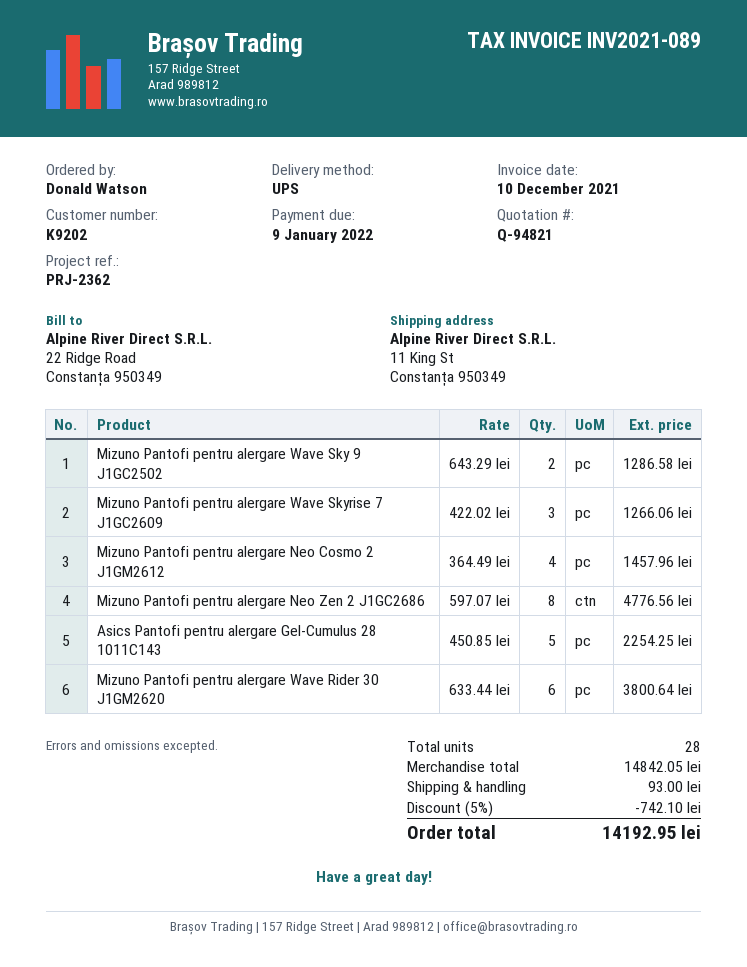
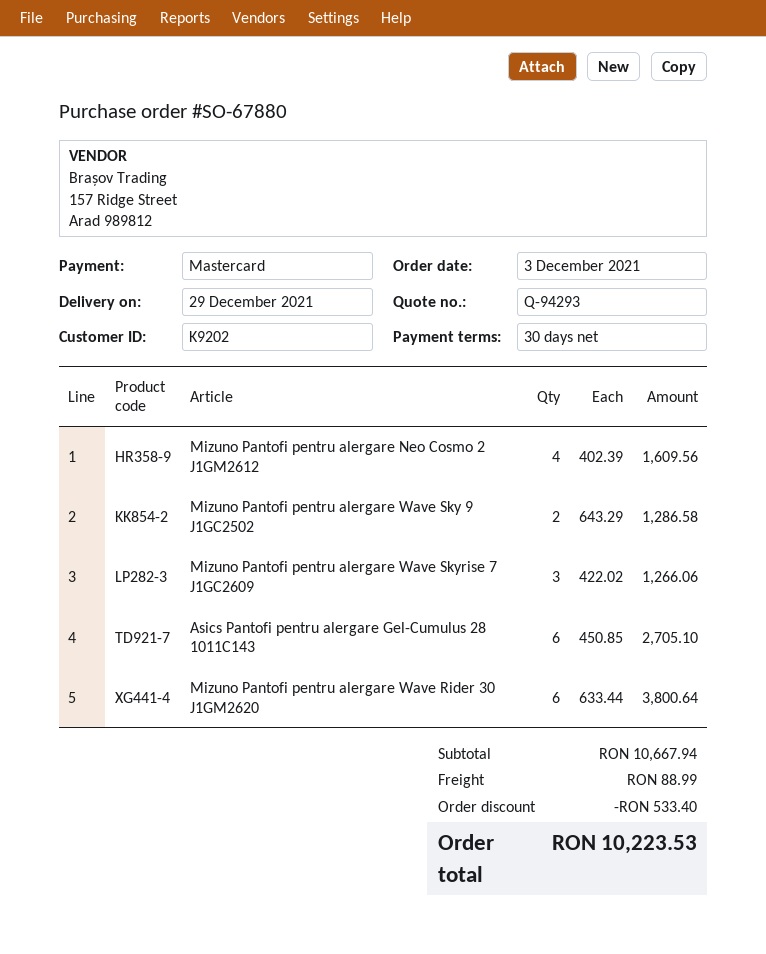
quote number: Q-94821 -> Q-94293
Mizuno Pantofi pentru alergare Neo Cosmo 2 J1GM2612: 4 x 364.49 = 1457.96 -> 4 x 402.39 = 1609.56
Mizuno Pantofi pentru alergare Neo Zen 2 J1GC2686: 8 x 597.07 = 4776.56 -> none
Asics Pantofi pentru alergare Gel-Cumulus 28 1011C143: 5 x 450.85 = 2254.25 -> 6 x 450.85 = 2705.10
subtotal: 14842.05 -> 10667.94
discount: 742.10 -> 533.40
shipping: 93.00 -> 88.99
total: 14192.95 -> 10223.53

